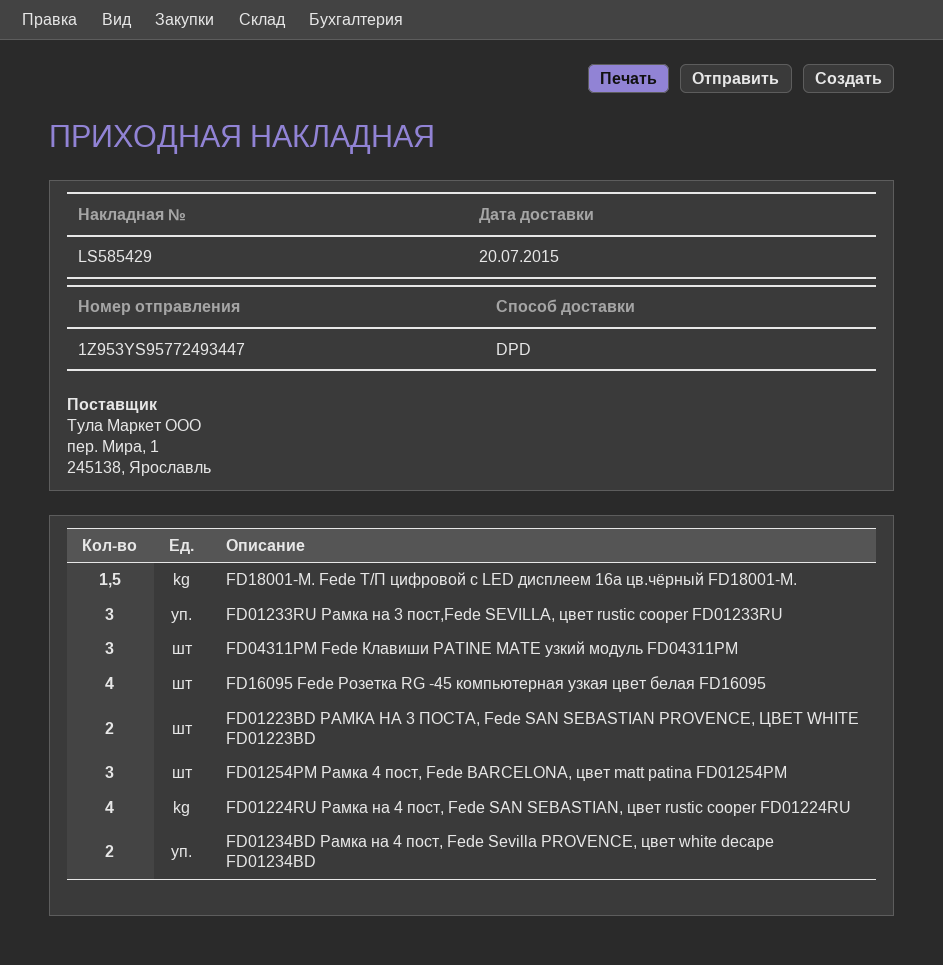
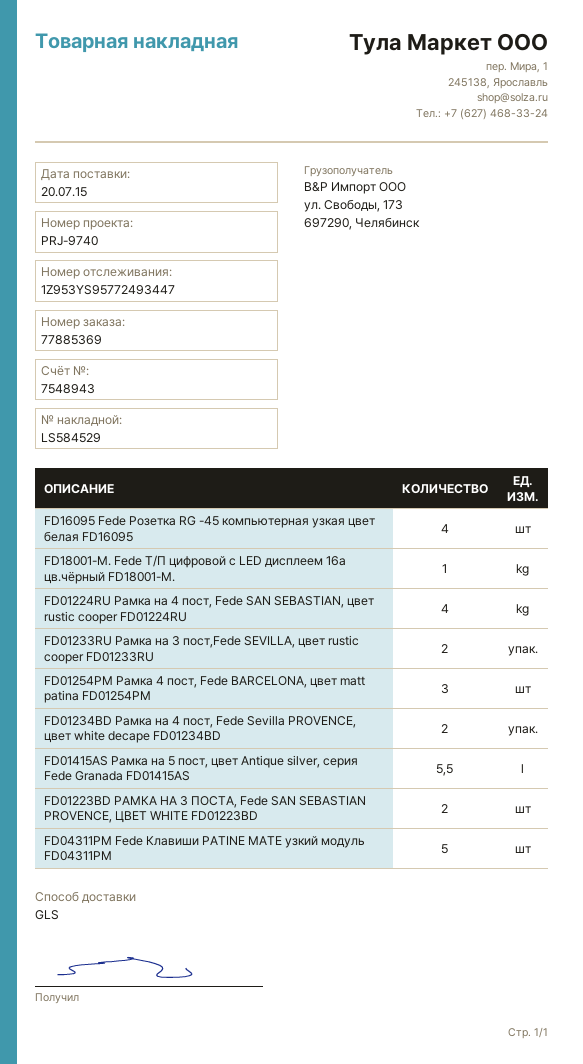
delivery note number: LS585429 -> LS584529
shipping method: DPD -> GLS
FD18001-M. Fede Т/П цифровой с LED дисплеем 16а цв.чёрный FD18001-M.: 1.5 -> 1
FD01233RU Рамка на 3 пост,Fede SEVILLA, цвет rustic cooper FD01233RU: 3 -> 2
FD04311PM Fede Клавиши PATINE MATE узкий модуль FD04311PM: 3 -> 5
FD01415AS Рамка на 5 пост, цвет Antique silver, серия Fede Granada FD01415AS: none -> 5.5

